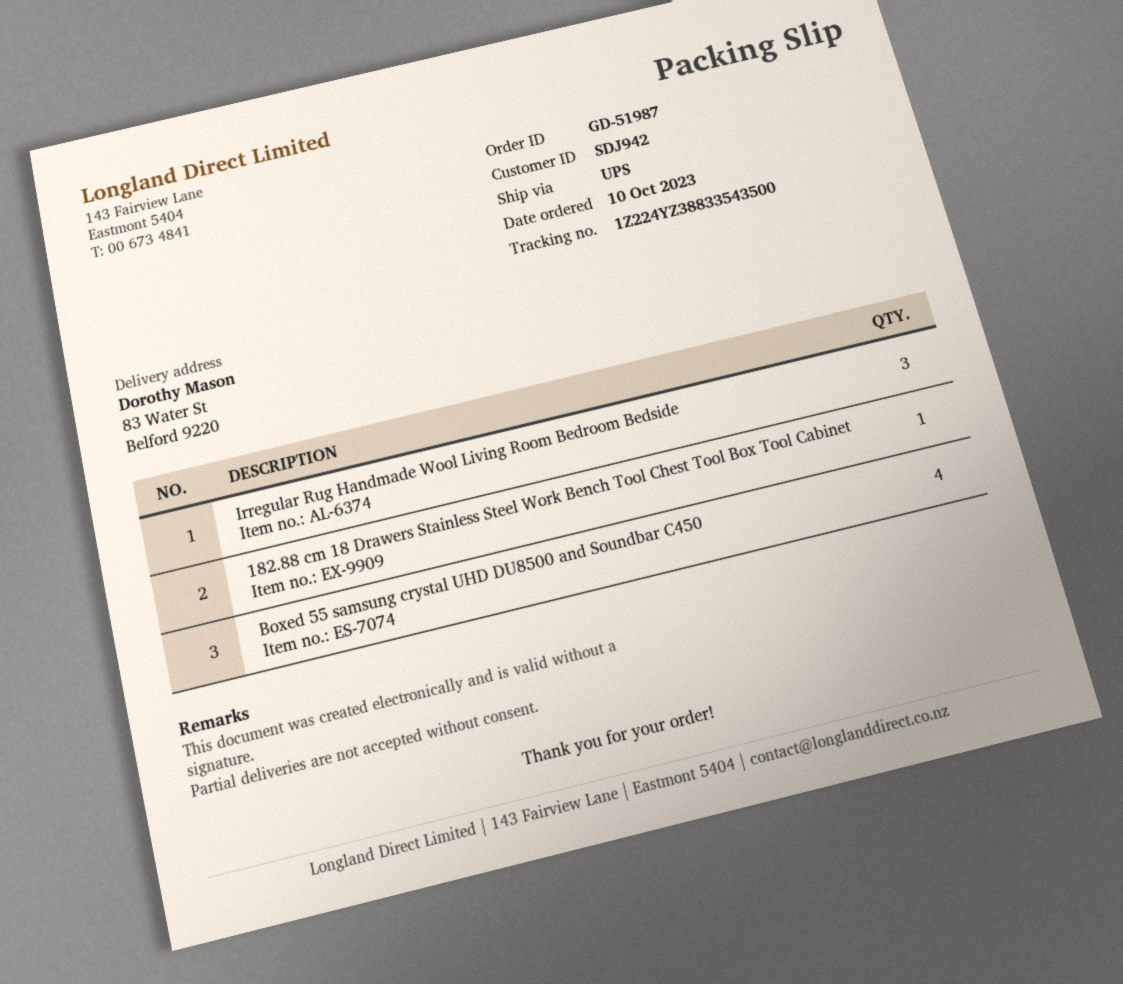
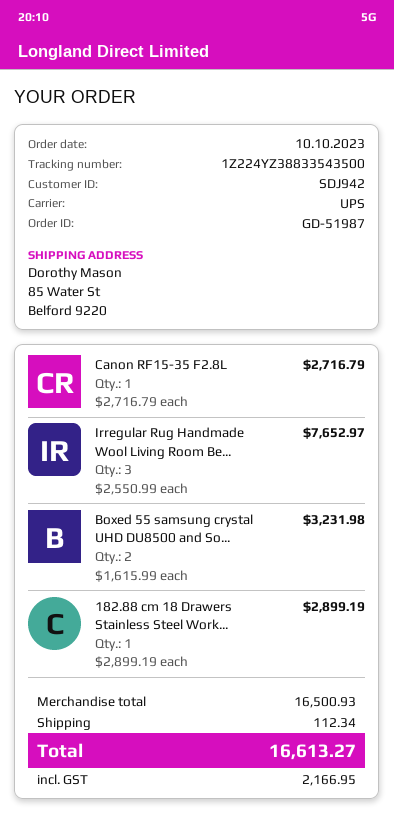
ship to: 83 Water St, Belford 9220 -> 85 Water St, Belford 9220
Boxed 55 samsung crystal UHD DU8500 and Soundbar C450: 4 -> 2
Canon RF15-35 F2.8L: none -> 1

